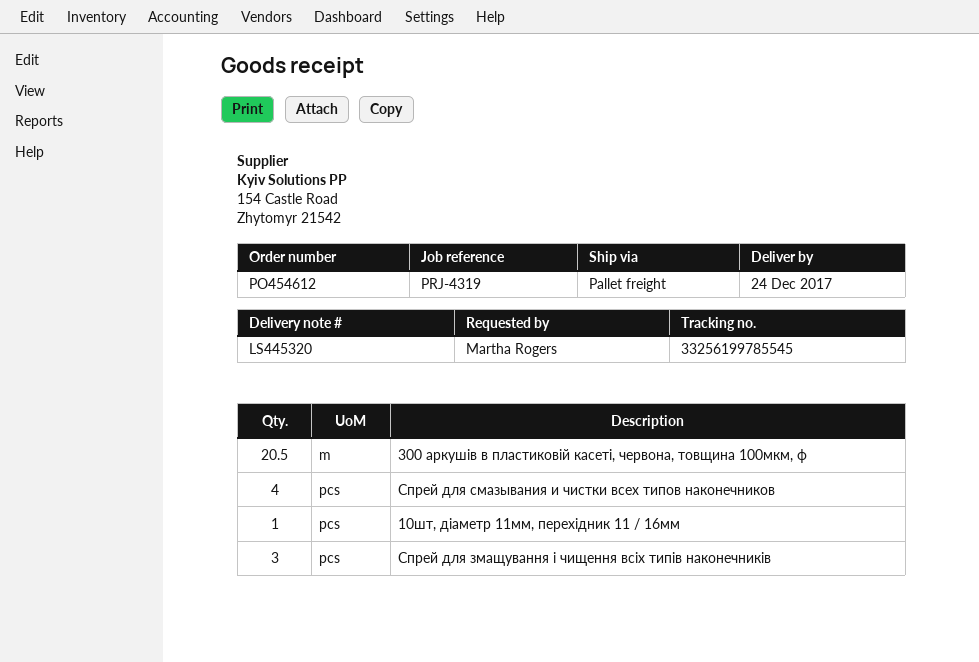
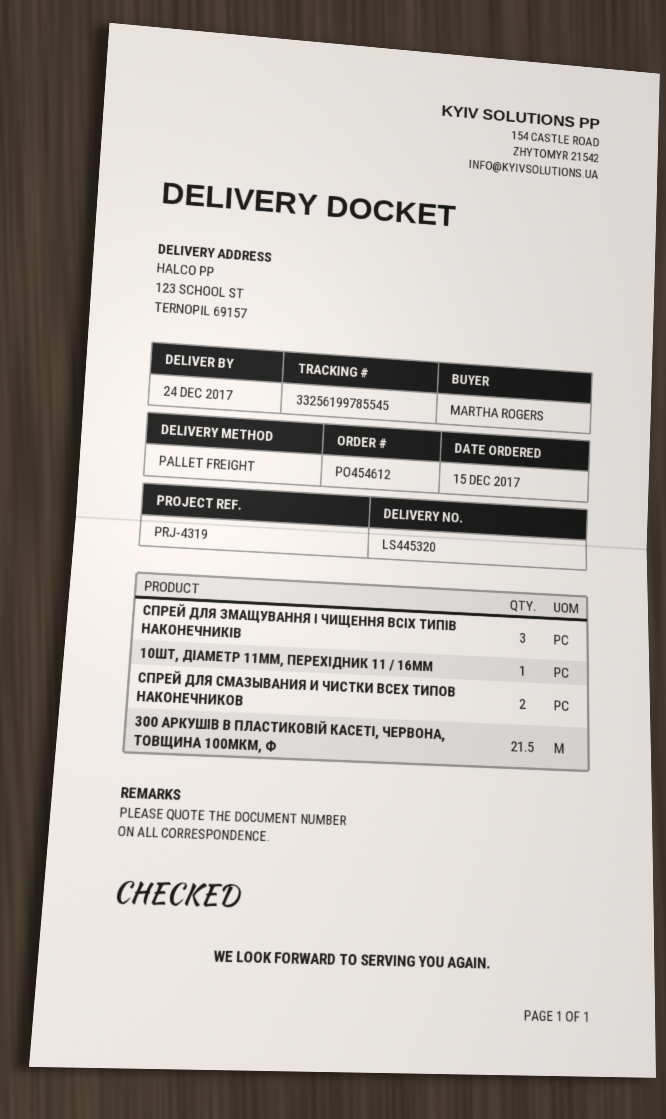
300 аркушів в пластиковій касеті, червона, товщина 100мкм, ф: 20.5 -> 21.5
Спрей для смазывания и чистки всех типов наконечников: 4 -> 2

